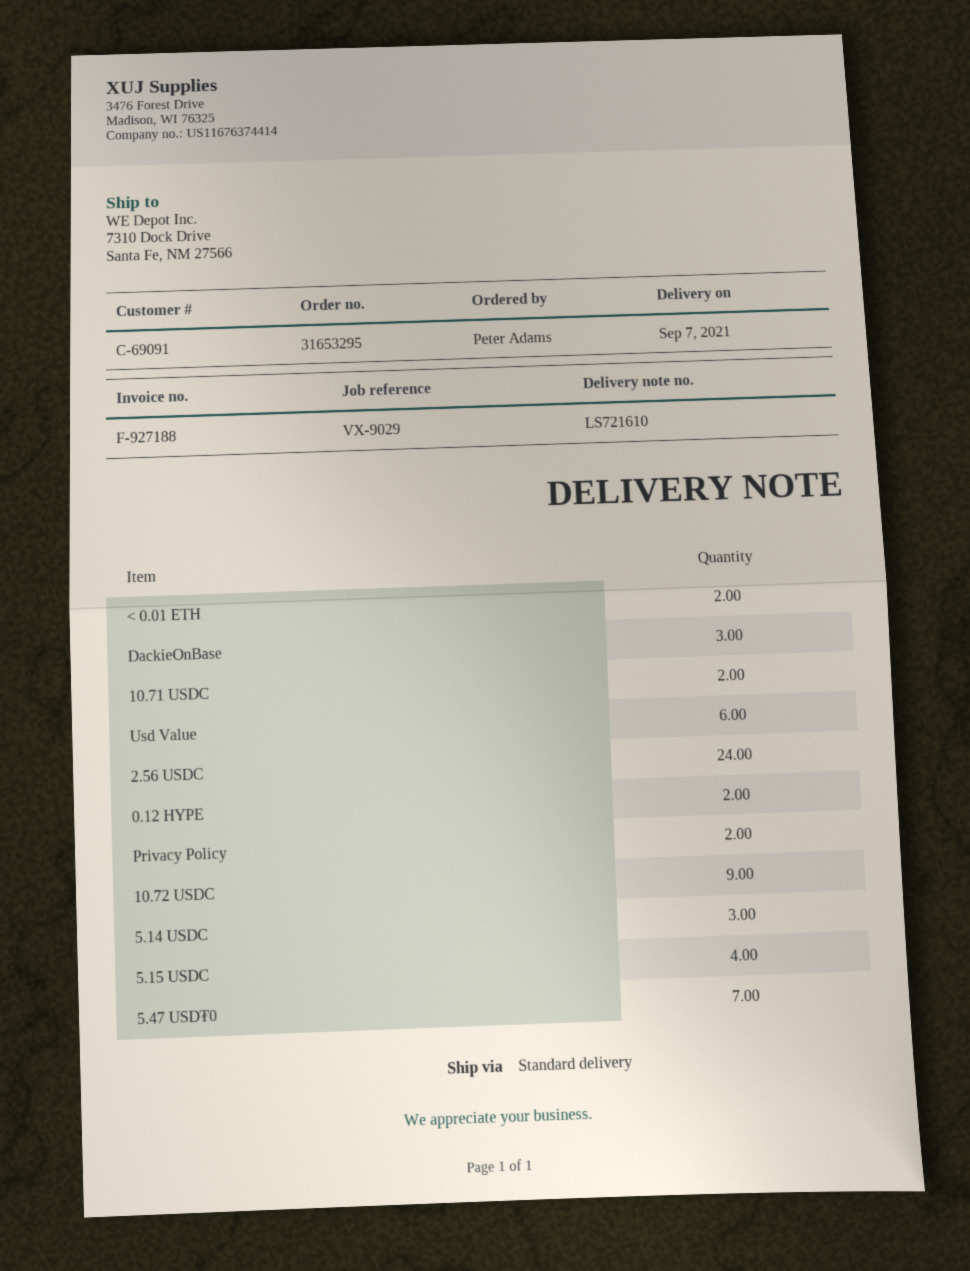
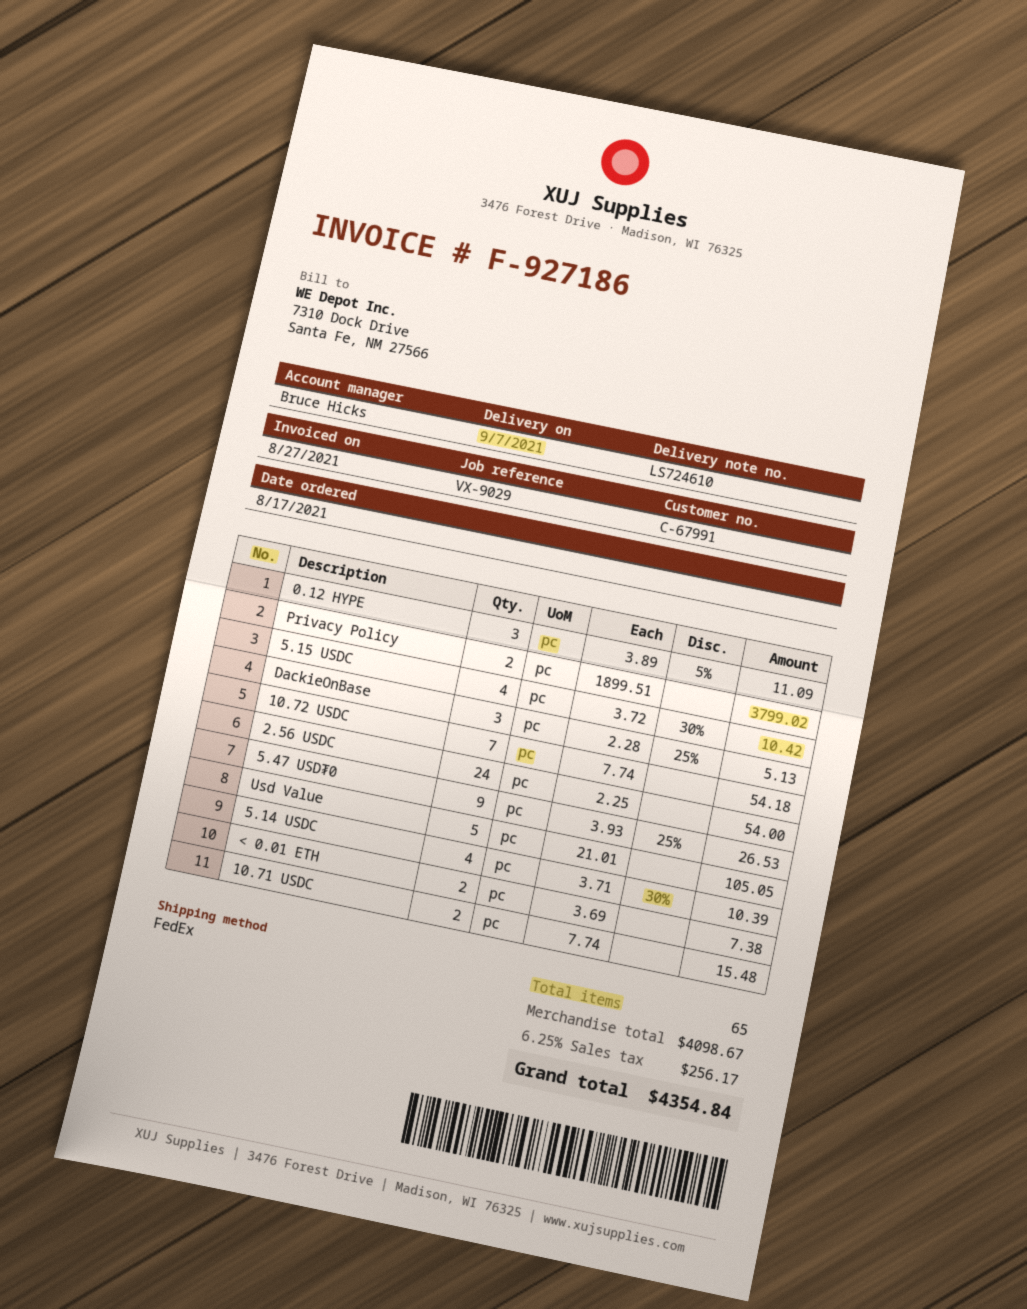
delivery note number: LS721610 -> LS724610
invoice number: F-927188 -> F-927186
customer number: C-69091 -> C-67991
shipping method: standard -> FedEx
Usd Value: 6 -> 5
0.12 HYPE: 2 -> 3
10.72 USDC: 9 -> 7
5.14 USDC: 3 -> 4
5.47 USD₮0: 7 -> 9

